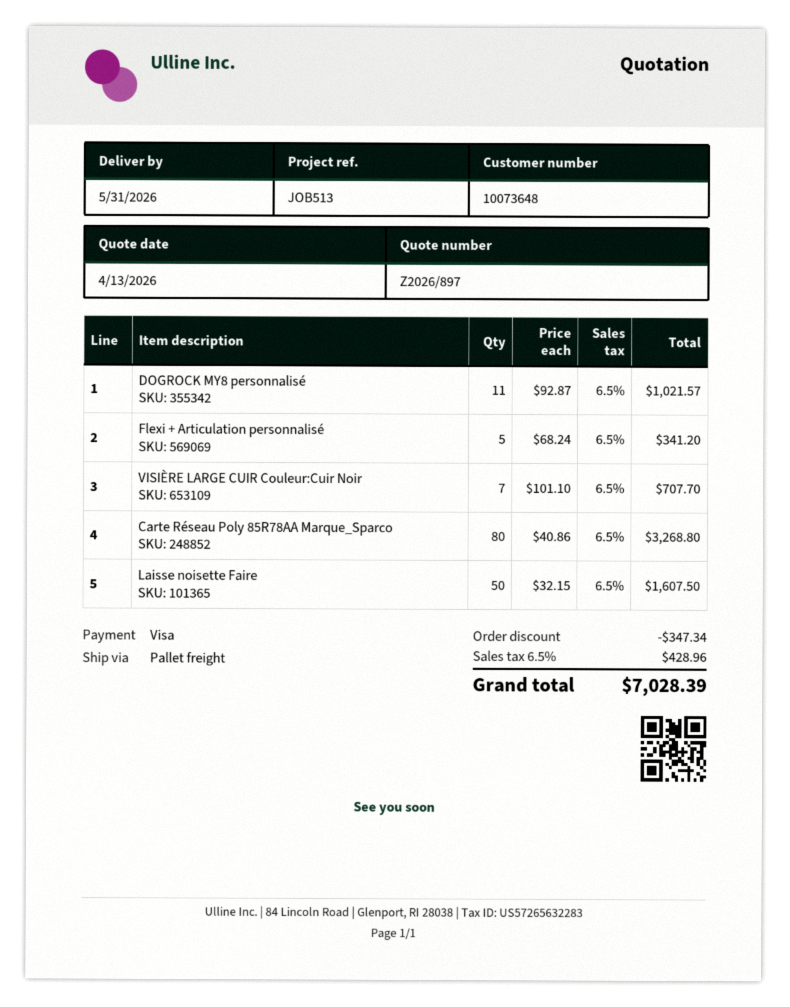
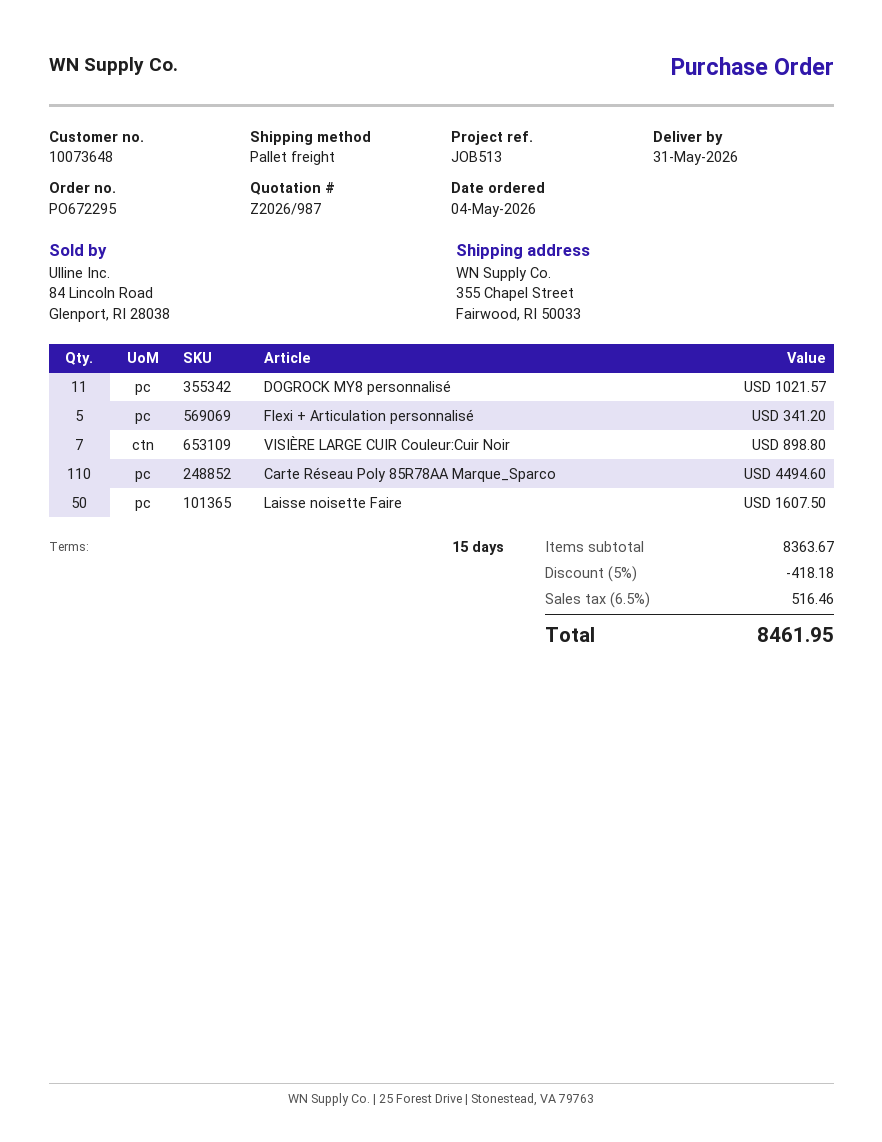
quote number: Z2026/897 -> Z2026/987
VISIÈRE LARGE CUIR Couleur:Cuir Noir: 7 for 707.70 -> 7 for 898.80
Carte Réseau Poly 85R78AA Marque_Sparco: 80 for 3268.80 -> 110 for 4494.60
discount: 347.34 -> 418.18
tax: 6.5% = 428.96 -> 6.5% = 516.46
total: 7028.39 -> 8461.95

